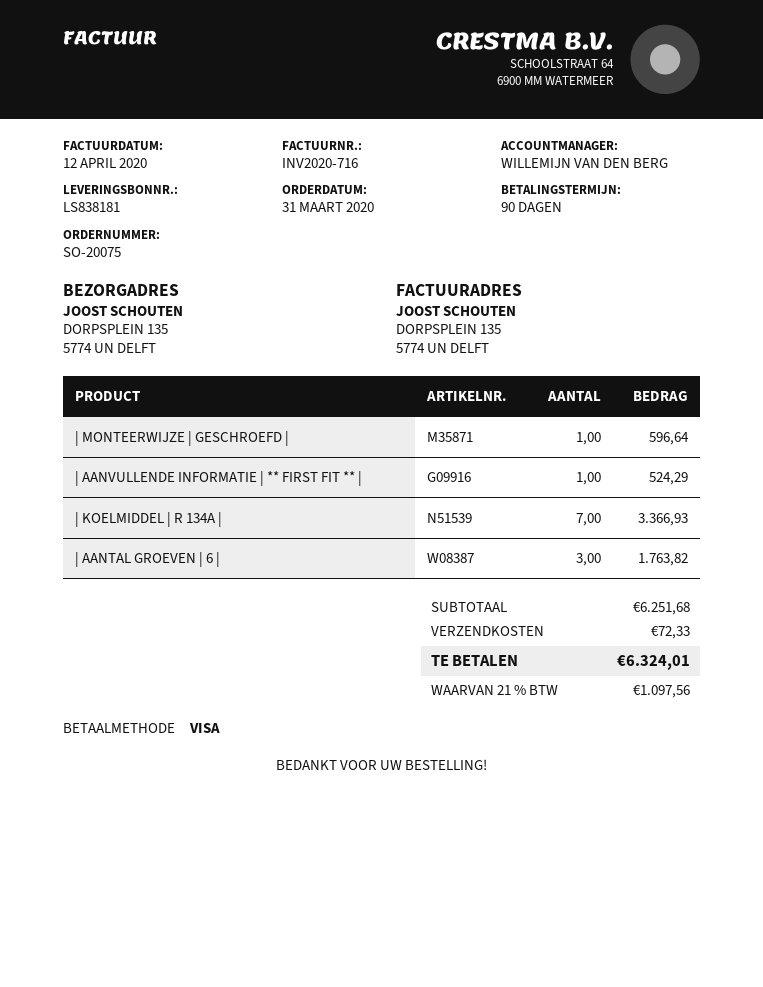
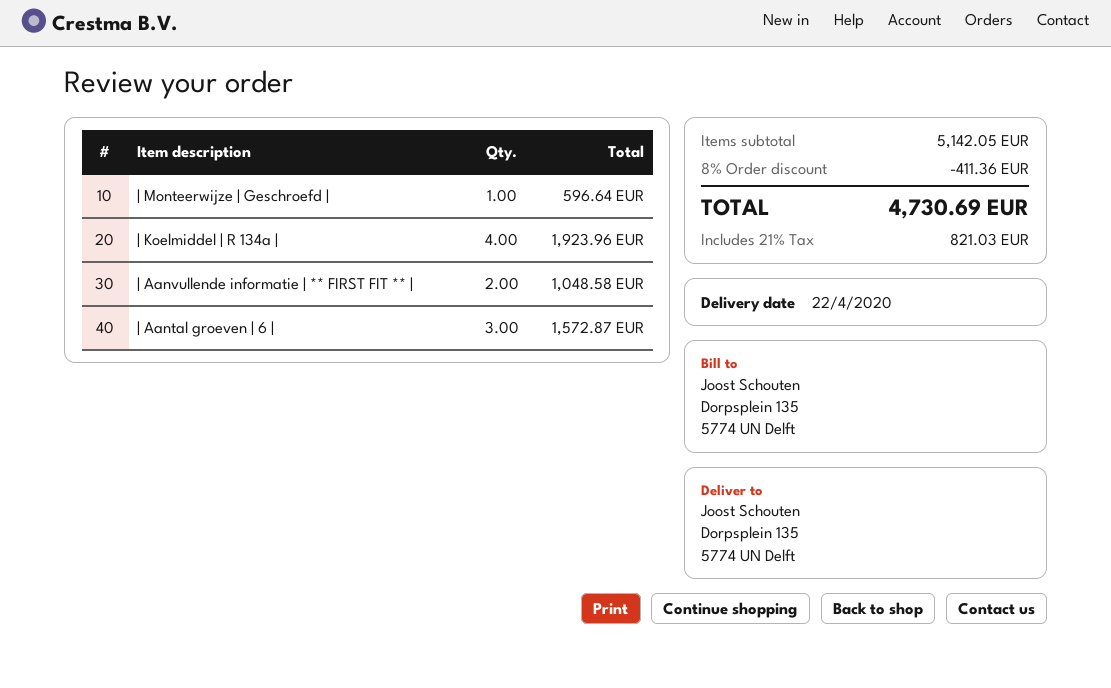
| AANVULLENDE INFORMATIE | ** FIRST FIT ** |: 1 for 524.29 -> 2 for 1048.58
| KOELMIDDEL | R 134A |: 7 for 3366.93 -> 4 for 1923.96
| AANTAL GROEVEN | 6 |: 3 for 1763.82 -> 3 for 1572.87
subtotal: 6251.68 -> 5142.05
discount: none -> 8% = 411.36
shipping: 72.33 -> none
tax: 21% = 1097.56 -> 21% = 821.03
total: 6324.01 -> 4730.69

